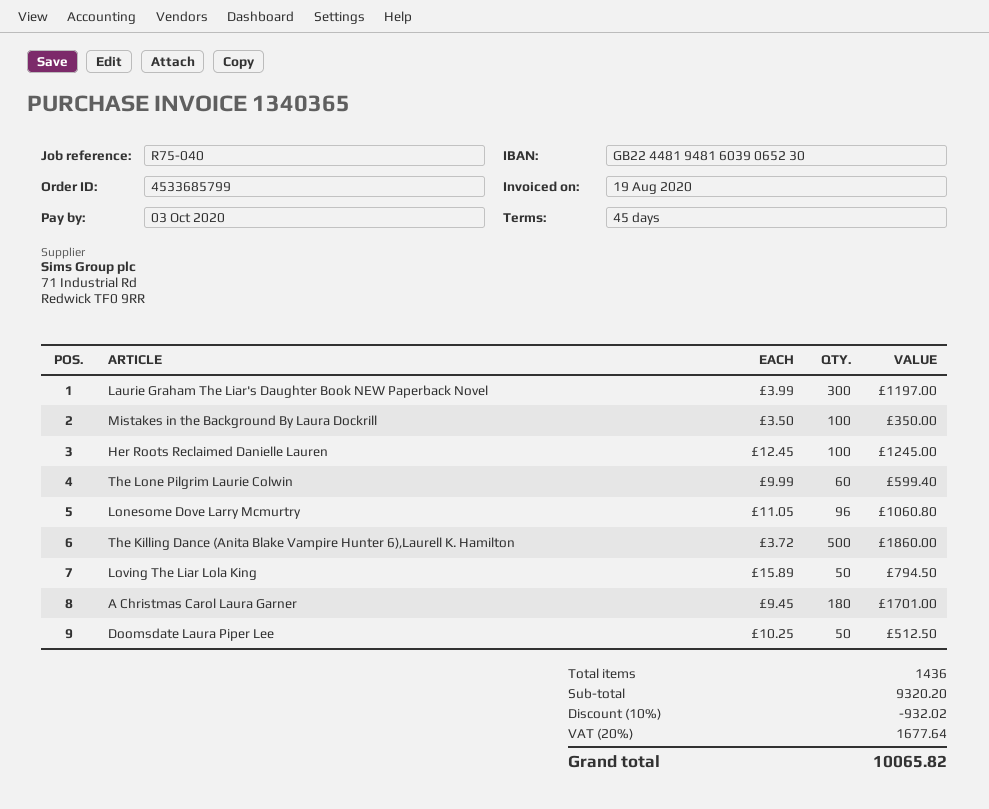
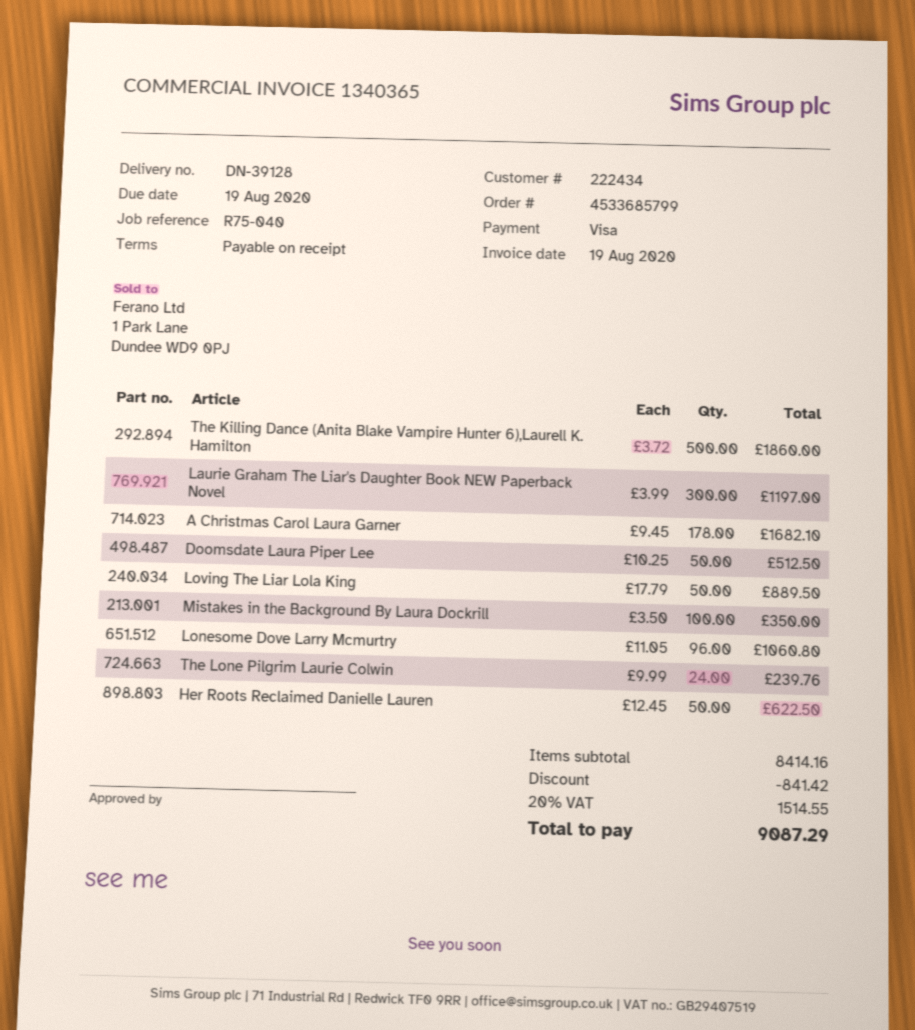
payment terms: 45 days -> on receipt
due date: 2020-10-03 -> 2020-08-19
Her Roots Reclaimed Danielle Lauren: 100 x 12.45 = 1245.00 -> 50 x 12.45 = 622.50
The Lone Pilgrim Laurie Colwin: 60 x 9.99 = 599.40 -> 24 x 9.99 = 239.76
Loving The Liar Lola King: 50 x 15.89 = 794.50 -> 50 x 17.79 = 889.50
A Christmas Carol Laura Garner: 180 x 9.45 = 1701.00 -> 178 x 9.45 = 1682.10
subtotal: 9320.20 -> 8414.16
discount: 932.02 -> 841.42
tax: 20% = 1677.64 -> 20% = 1514.55
total: 10065.82 -> 9087.29

